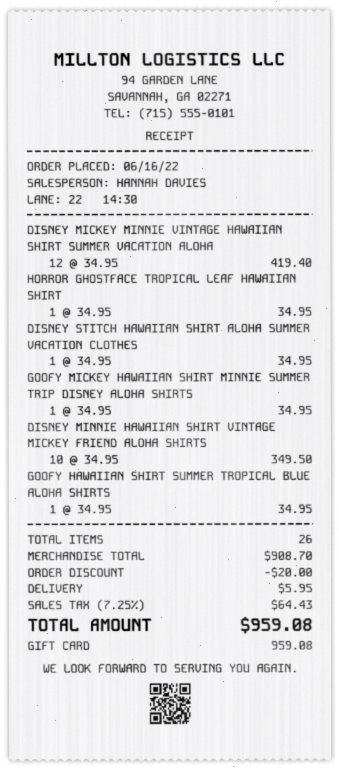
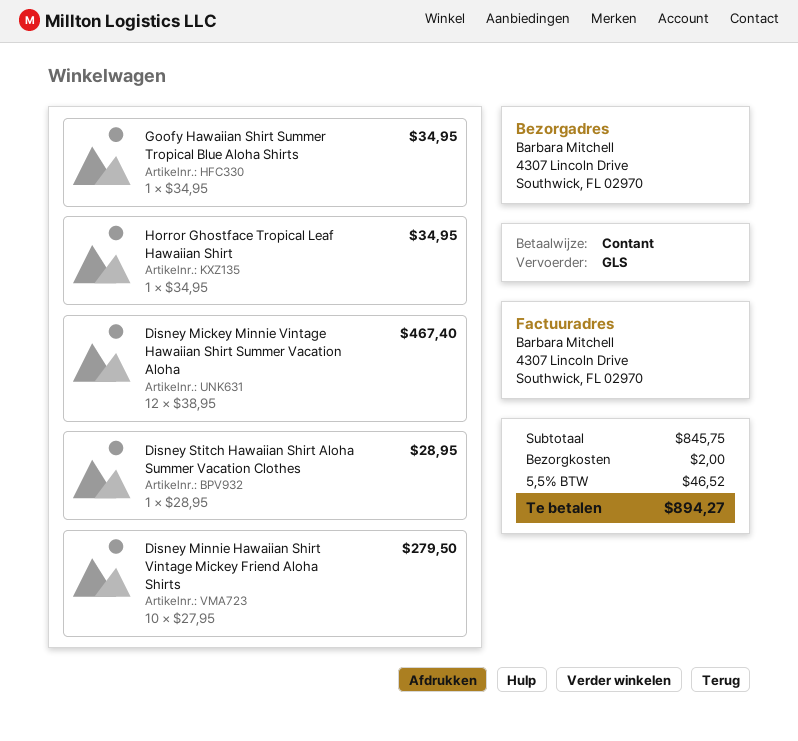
payment method: gift card -> cash
DISNEY MICKEY MINNIE VINTAGE HAWAIIAN SHIRT SUMMER VACATION ALOHA: 12 x 34.95 = 419.40 -> 12 x 38.95 = 467.40
DISNEY STITCH HAWAIIAN SHIRT ALOHA SUMMER VACATION CLOTHES: 1 x 34.95 = 34.95 -> 1 x 28.95 = 28.95
GOOFY MICKEY HAWAIIAN SHIRT MINNIE SUMMER TRIP DISNEY ALOHA SHIRTS: 1 x 34.95 = 34.95 -> none
DISNEY MINNIE HAWAIIAN SHIRT VINTAGE MICKEY FRIEND ALOHA SHIRTS: 10 x 34.95 = 349.50 -> 10 x 27.95 = 279.50
subtotal: 908.70 -> 845.75
discount: 20.00 -> none
shipping: 5.95 -> 2.00
tax: 7.25% = 64.43 -> 5.5% = 46.52
total: 959.08 -> 894.27

